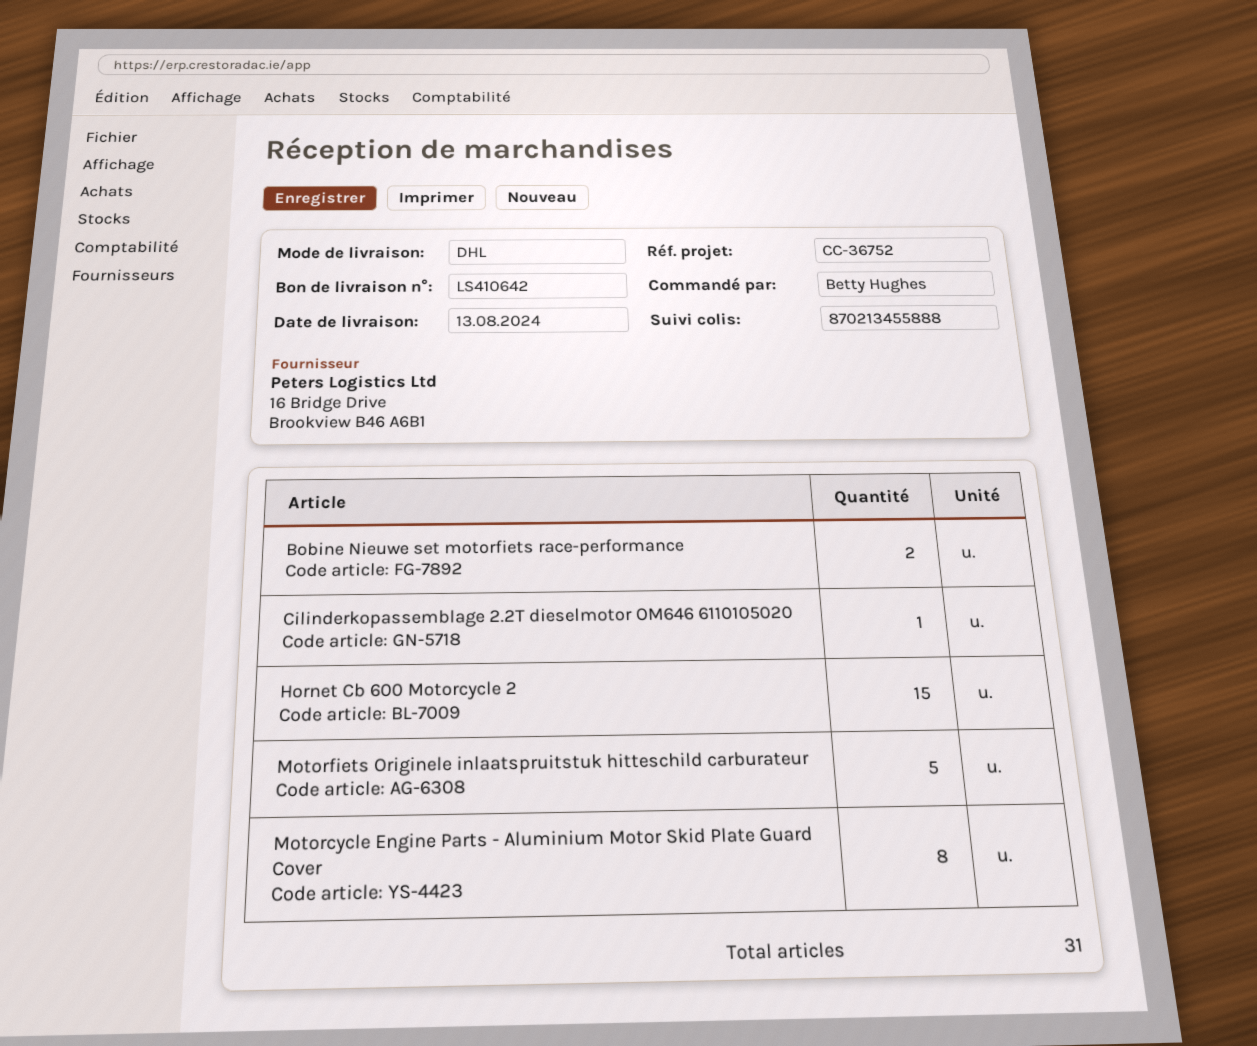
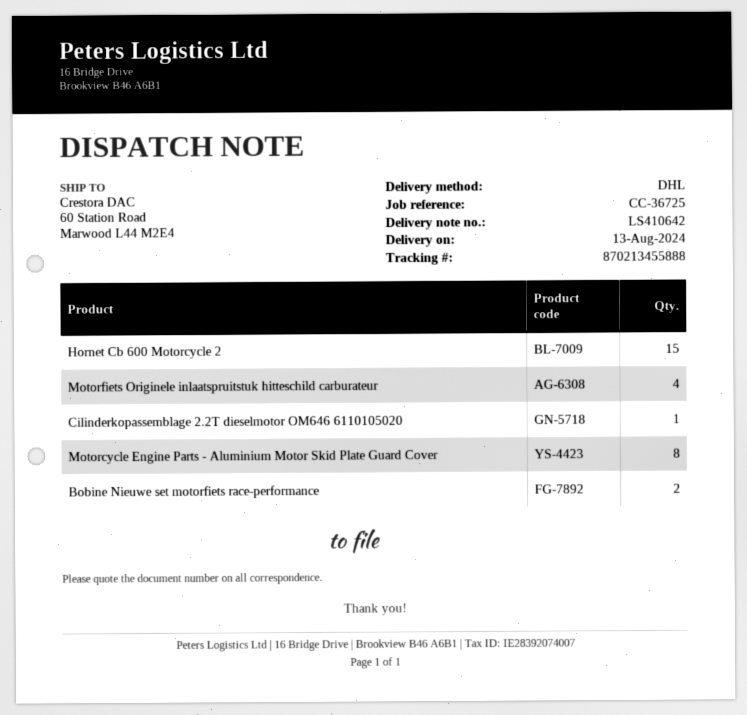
reference: CC-36752 -> CC-36725
Motorfiets Originele inlaatspruitstuk hitteschild carburateur: 5 -> 4

